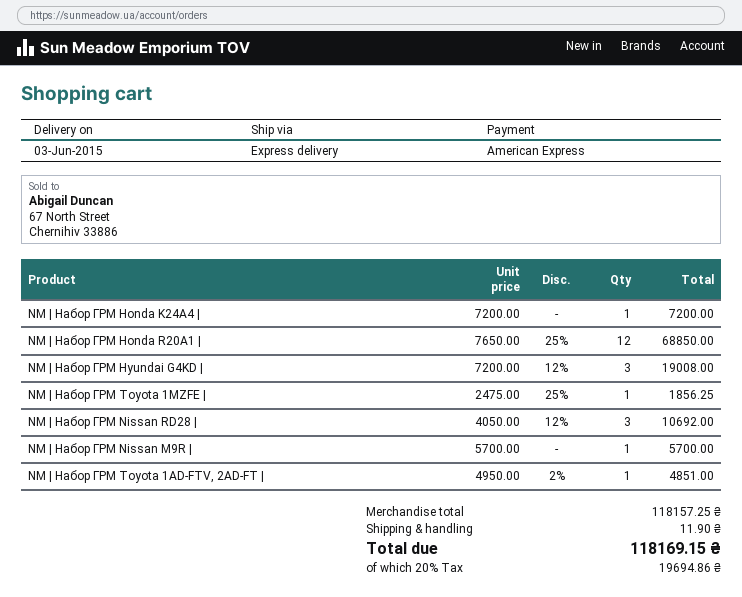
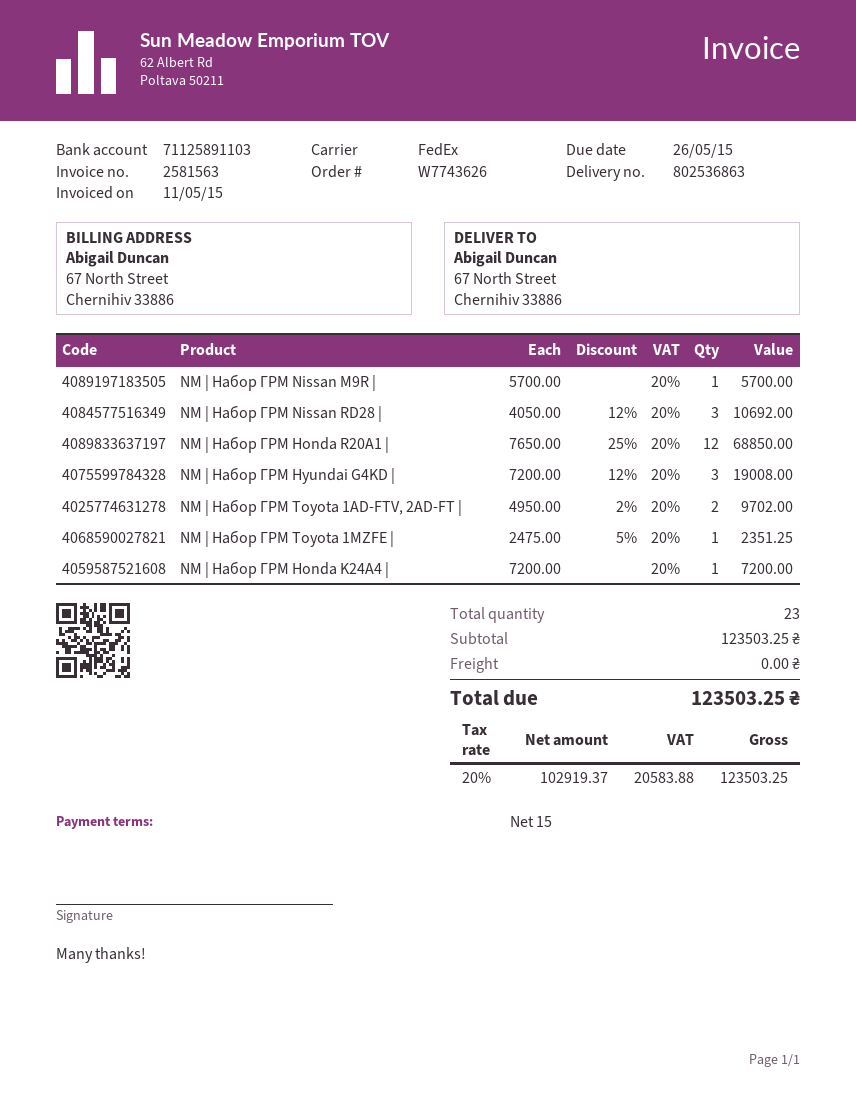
shipping method: express -> FedEx
NM | Набор ГРМ Toyota 1MZFE |: 1 x 2475.00 - 25% = 1856.25 -> 1 x 2475.00 - 5% = 2351.25
NM | Набор ГРМ Toyota 1AD-FTV, 2AD-FT |: 1 x 4950.00 - 2% = 4851.00 -> 2 x 4950.00 - 2% = 9702.00
subtotal: 118157.25 -> 123503.25
shipping: 11.90 -> 0.00
tax: 20% = 19694.86 -> 20% = 20583.88
total: 118169.15 -> 123503.25

